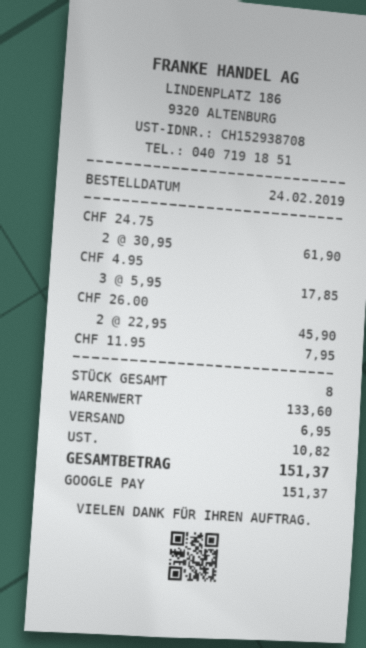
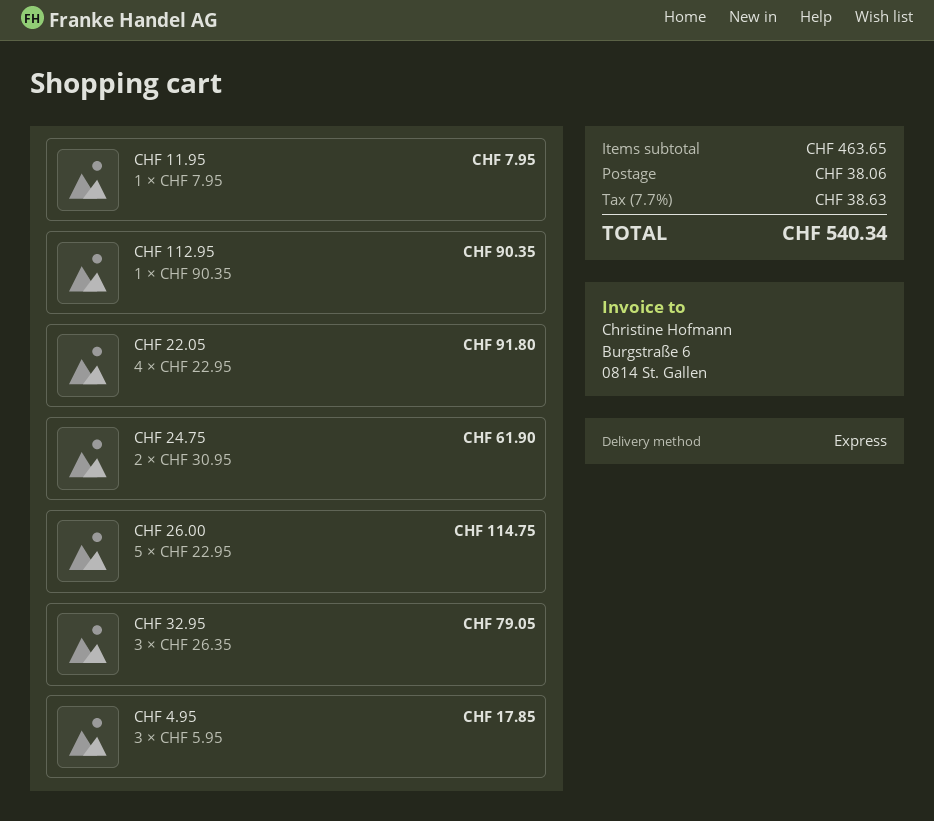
CHF 26.00: 2 x 22.95 = 45.90 -> 5 x 22.95 = 114.75
CHF 112.95: none -> 1 x 90.35 = 90.35
CHF 22.05: none -> 4 x 22.95 = 91.80
CHF 32.95: none -> 3 x 26.35 = 79.05
subtotal: 133.60 -> 463.65
shipping: 6.95 -> 38.06
tax: 10.82 -> 38.63
total: 151.37 -> 540.34

